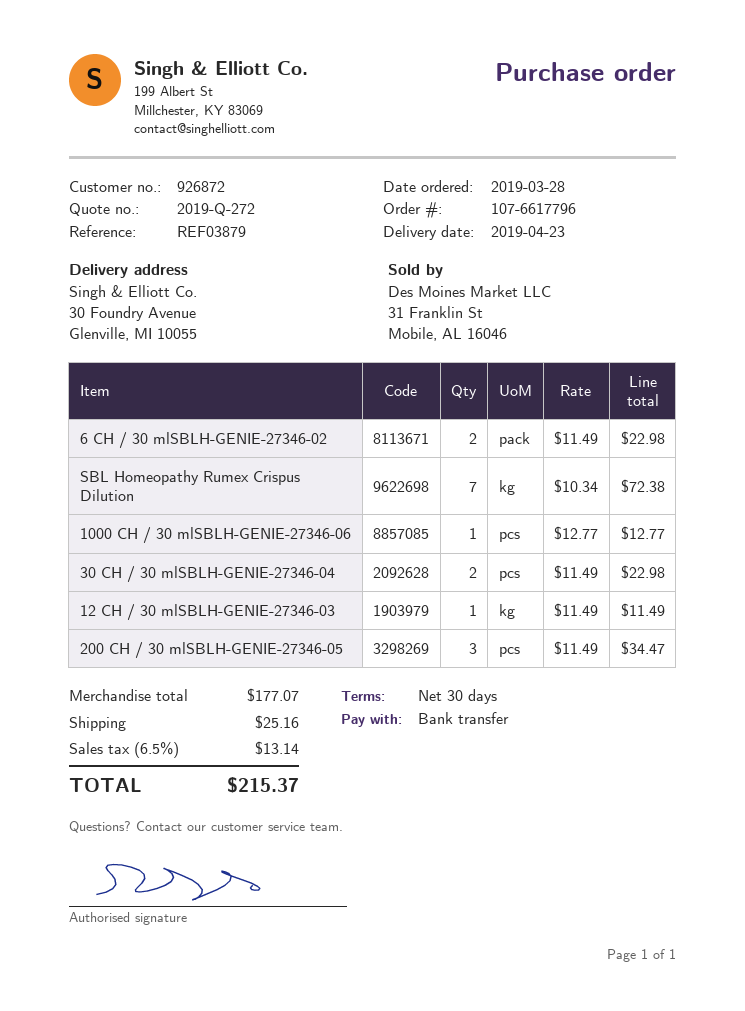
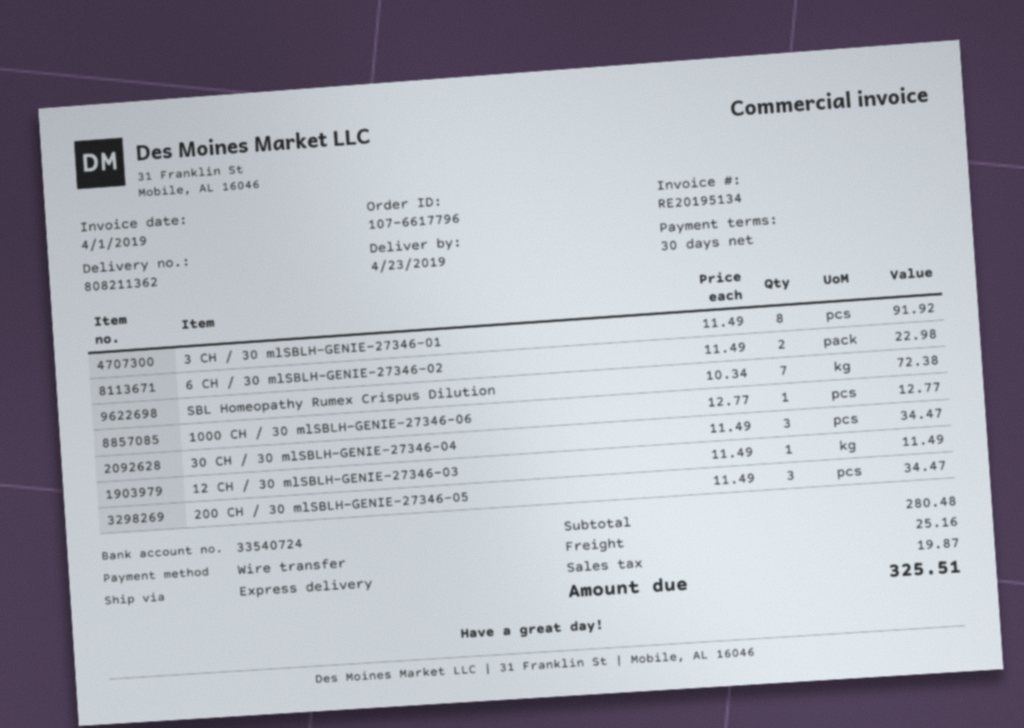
30 CH / 30 mlSBLH-GENIE-27346-04: 2 x 11.49 = 22.98 -> 3 x 11.49 = 34.47
3 CH / 30 mlSBLH-GENIE-27346-01: none -> 8 x 11.49 = 91.92
subtotal: 177.07 -> 280.48
tax: 13.14 -> 19.87
total: 215.37 -> 325.51

